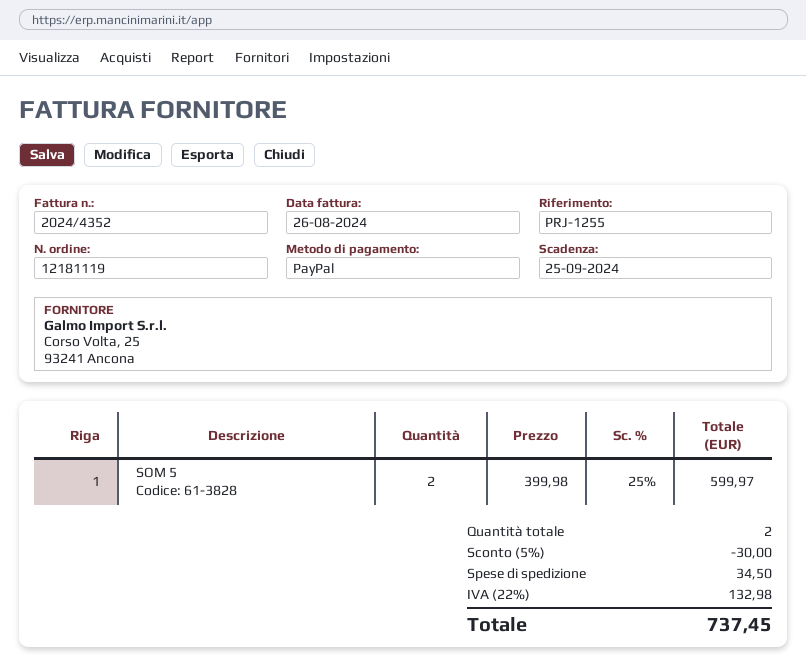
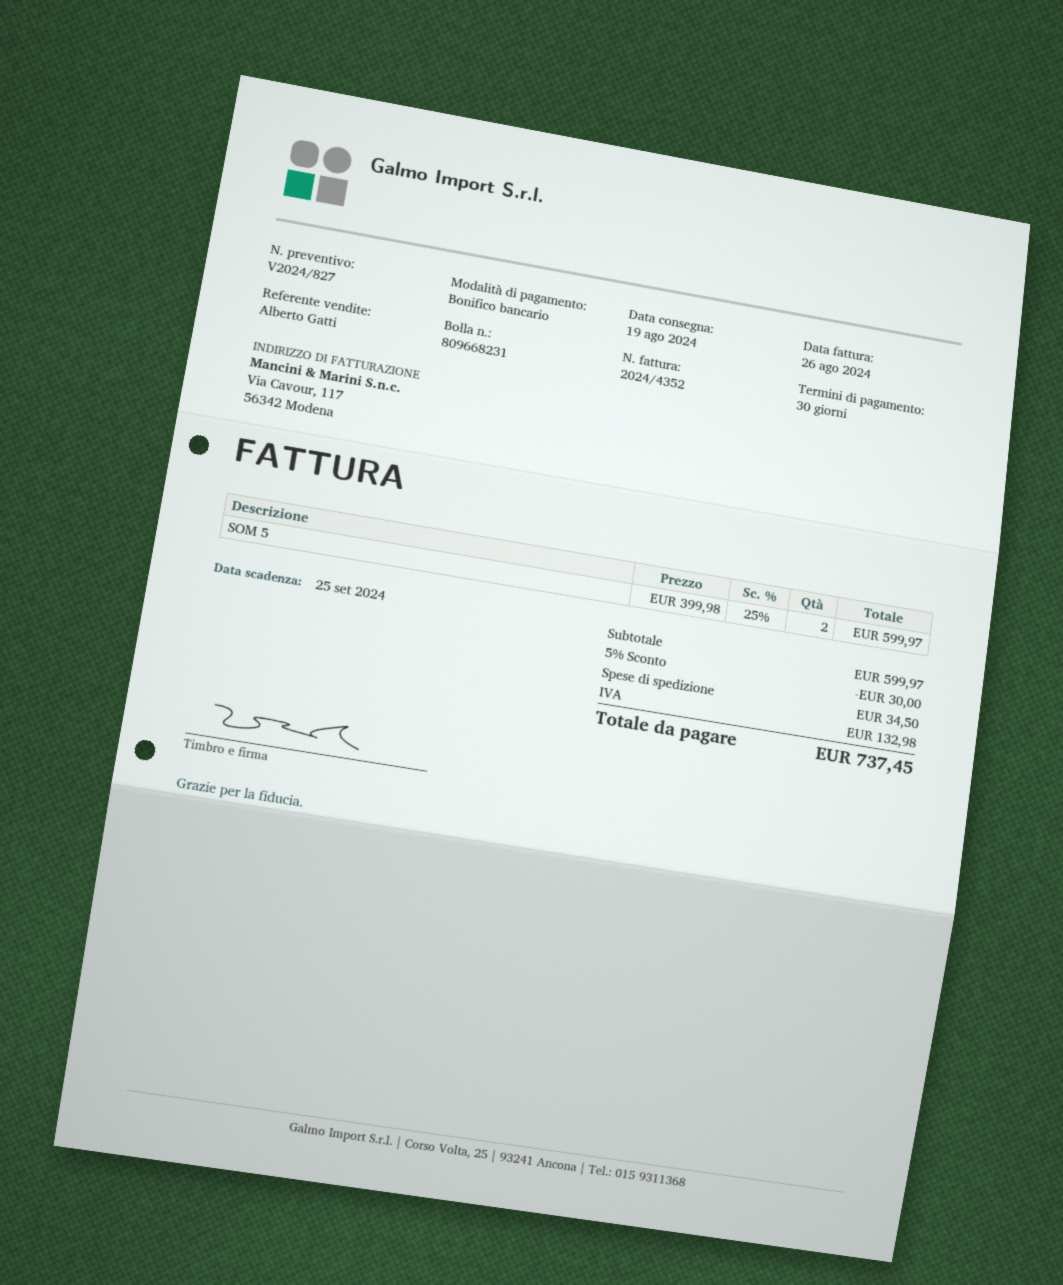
payment method: PayPal -> bank transfer

